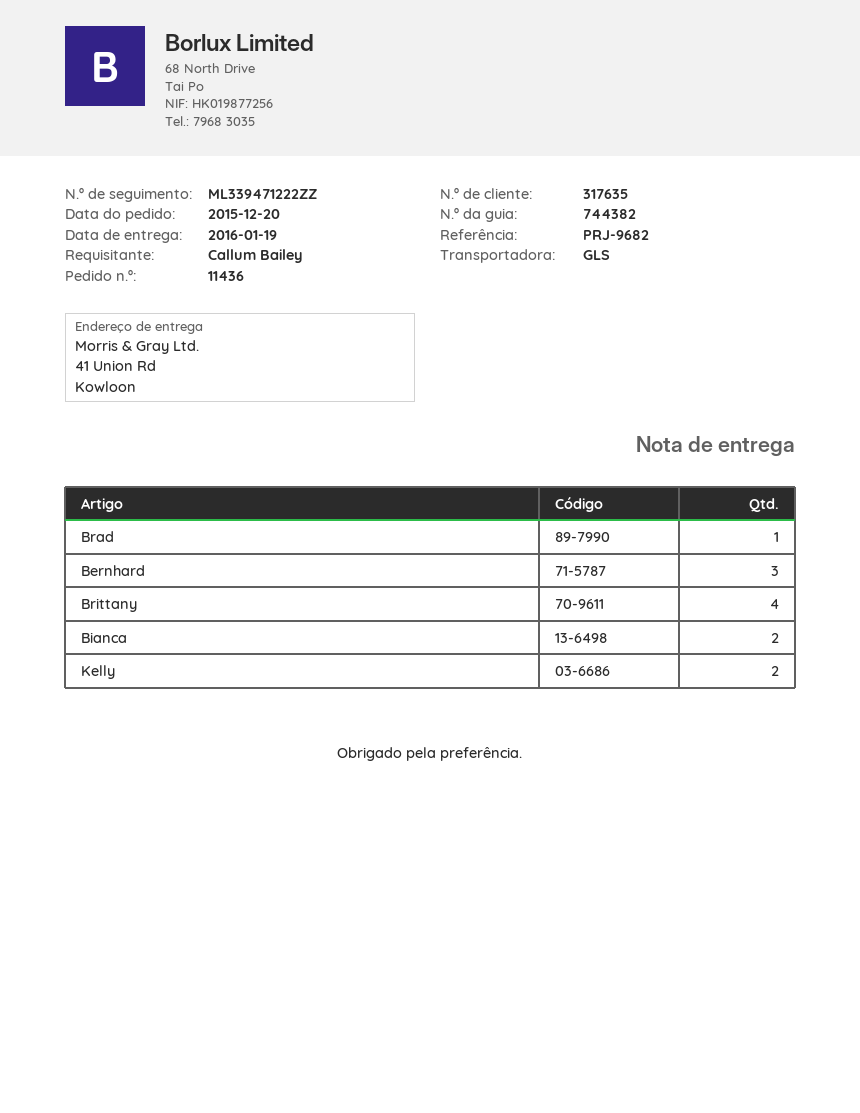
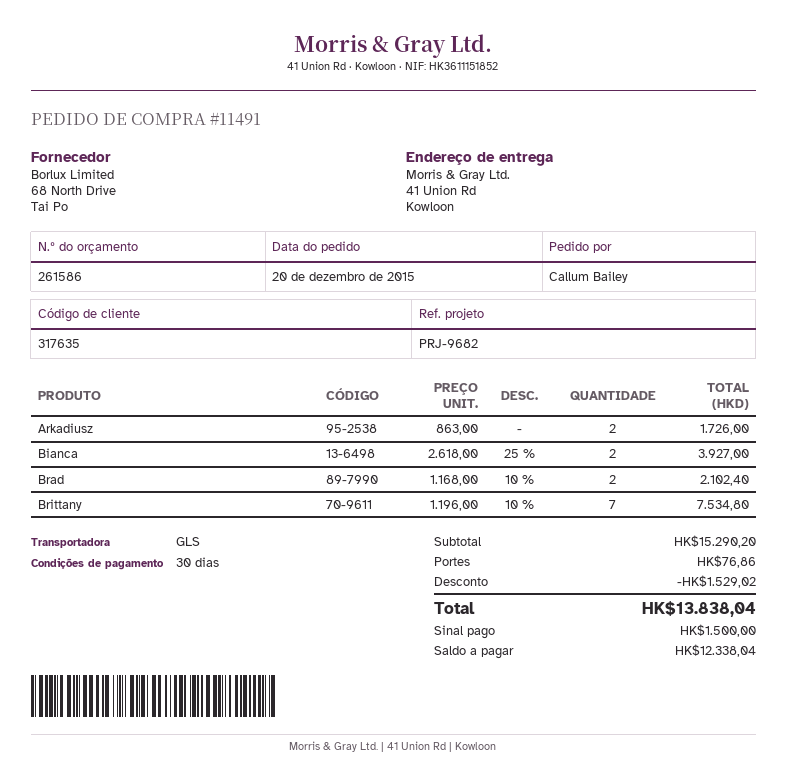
order number: 11436 -> 11491
Brad: 1 -> 2
Bernhard: 3 -> none
Brittany: 4 -> 7
Kelly: 2 -> none
Arkadiusz: none -> 2

